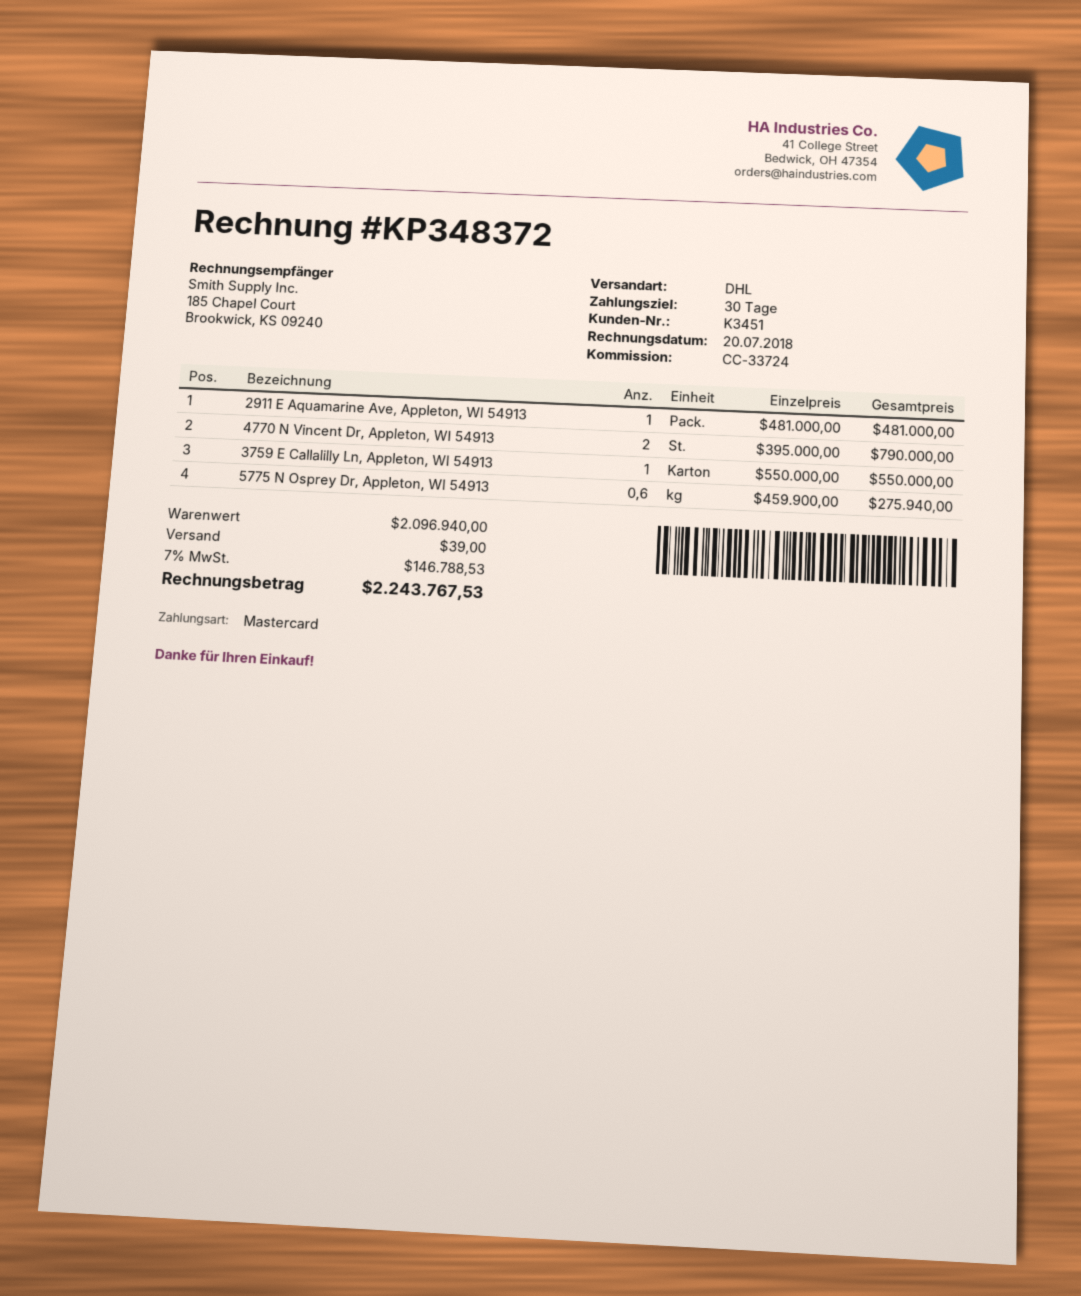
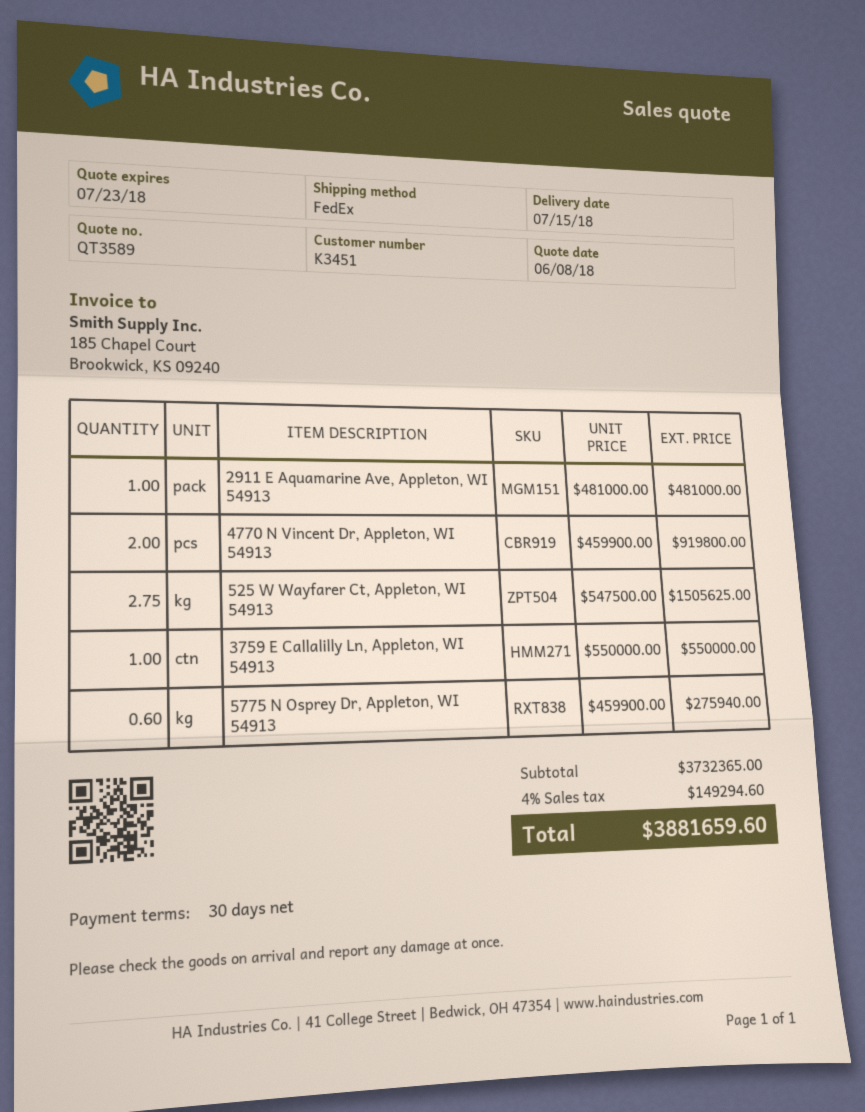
shipping method: DHL -> FedEx
4770 N Vincent Dr, Appleton, WI 54913: 2 x 395000.00 = 790000.00 -> 2 x 459900.00 = 919800.00
525 W Wayfarer Ct, Appleton, WI 54913: none -> 2.75 x 547500.00 = 1505625.00
subtotal: 2096940.00 -> 3732365.00
shipping: 39.00 -> none
tax: 7% = 146788.53 -> 4% = 149294.60
total: 2243767.53 -> 3881659.60

